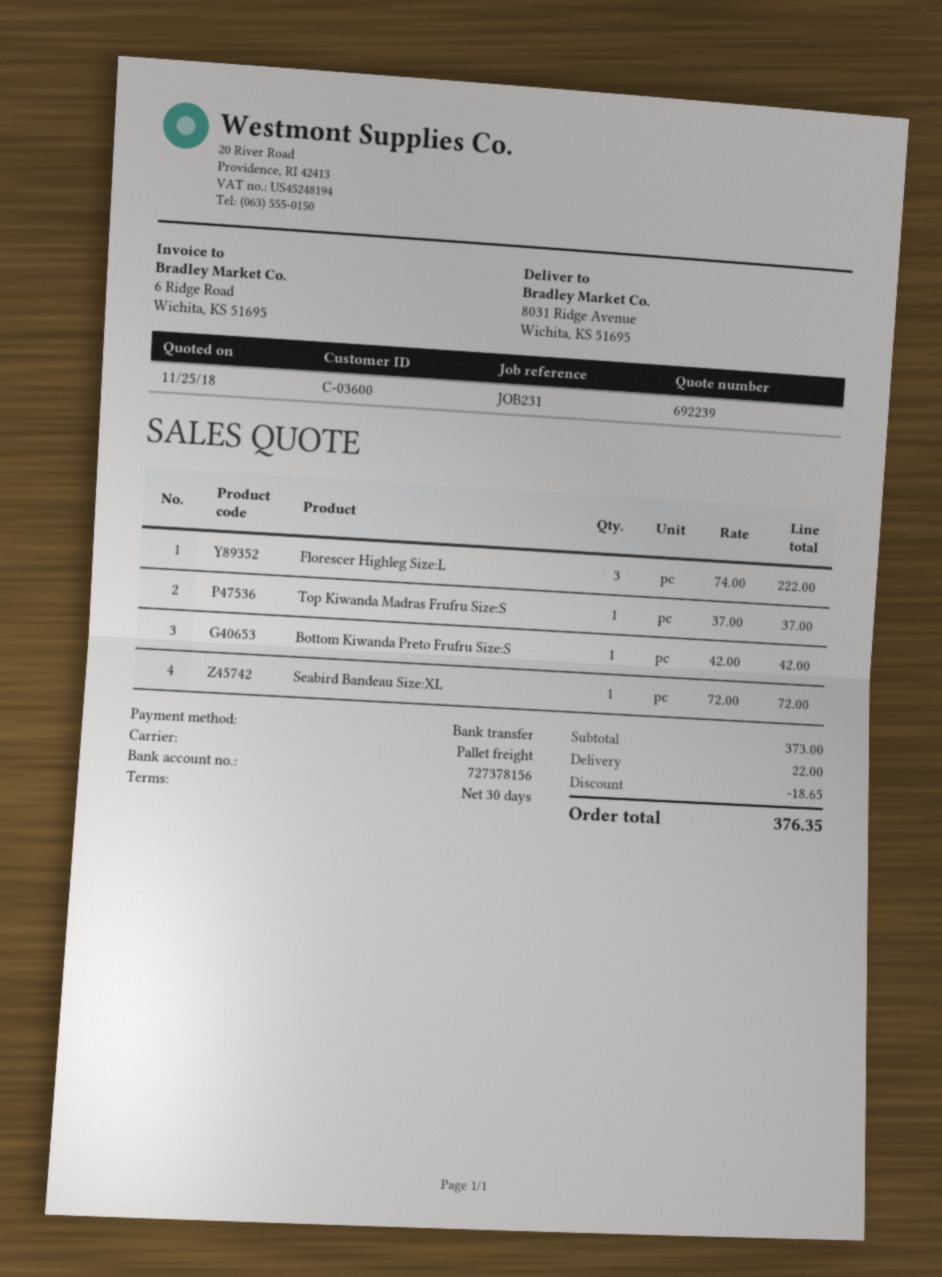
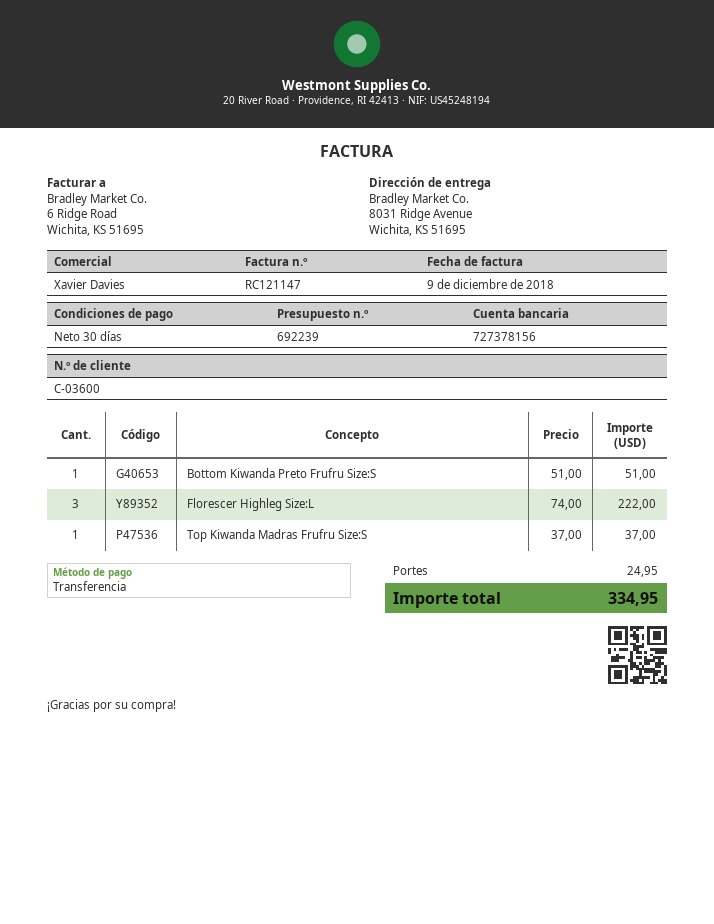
Bottom Kiwanda Preto Frufru Size:S: 1 x 42.00 = 42.00 -> 1 x 51.00 = 51.00
Seabird Bandeau Size:XL: 1 x 72.00 = 72.00 -> none
discount: 18.65 -> none
shipping: 22.00 -> 24.95
total: 376.35 -> 334.95

